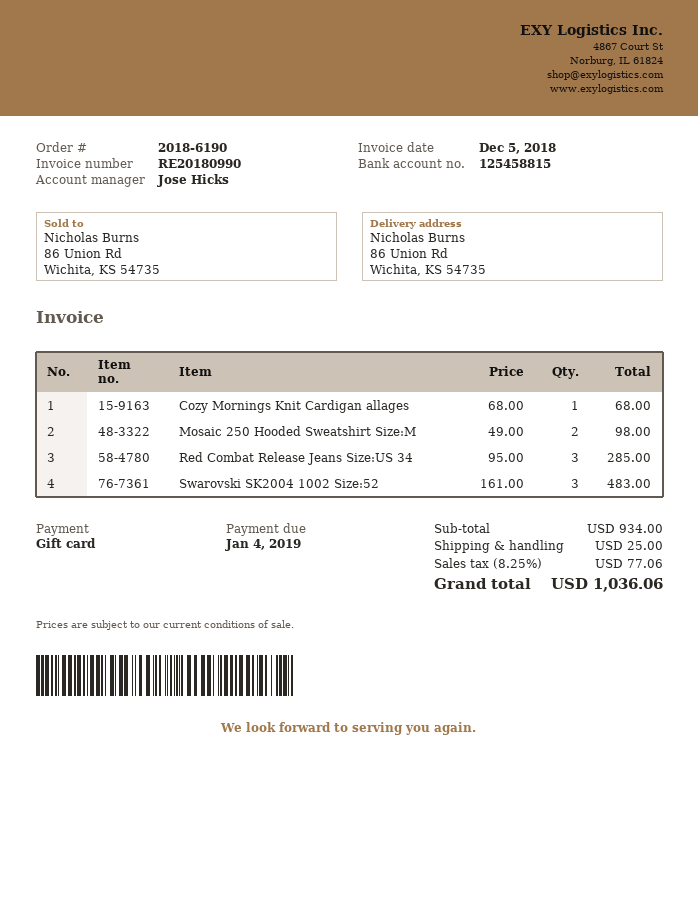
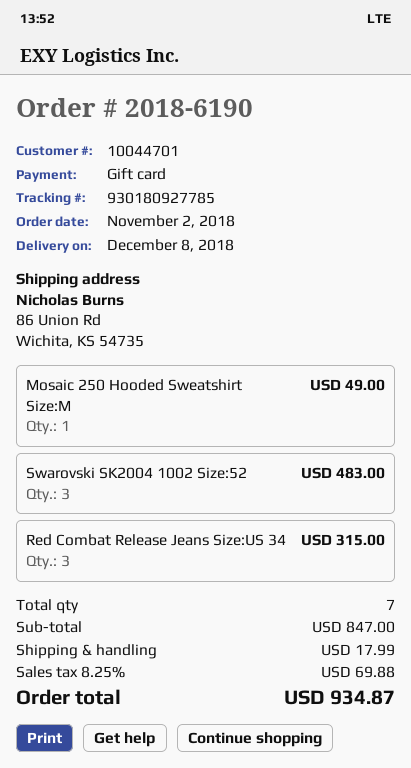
Cozy Mornings Knit Cardigan allages: 1 for 68.00 -> none
Mosaic 250 Hooded Sweatshirt Size:M: 2 for 98.00 -> 1 for 49.00
Red Combat Release Jeans Size:US 34: 3 for 285.00 -> 3 for 315.00
subtotal: 934.00 -> 847.00
shipping: 25.00 -> 17.99
tax: 8.25% = 77.06 -> 8.25% = 69.88
total: 1036.06 -> 934.87

